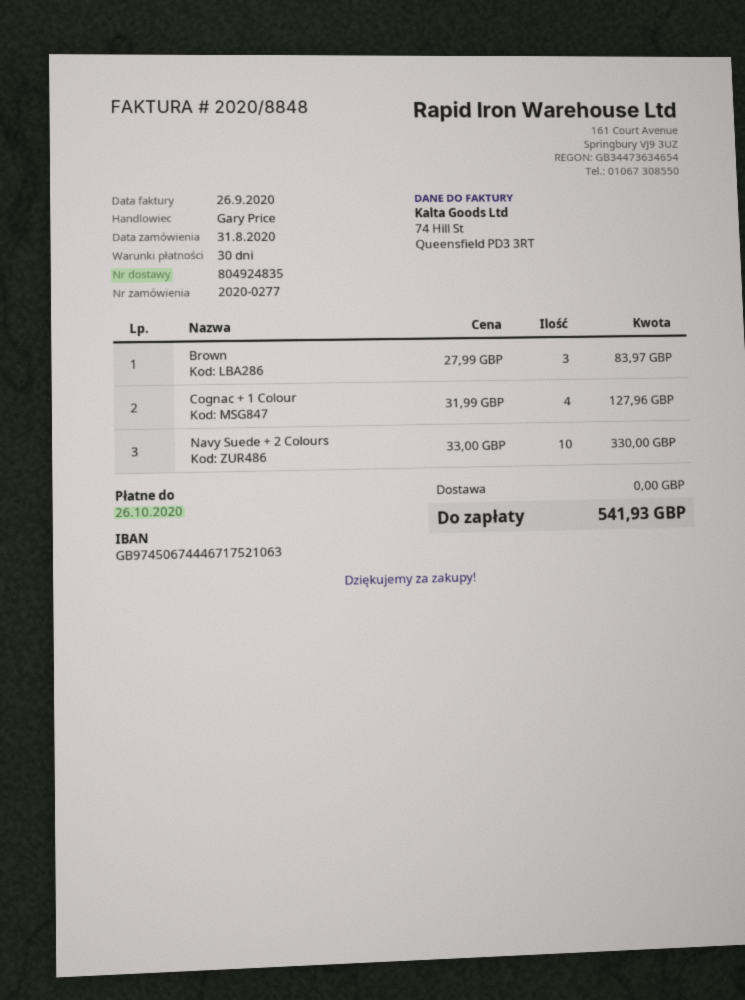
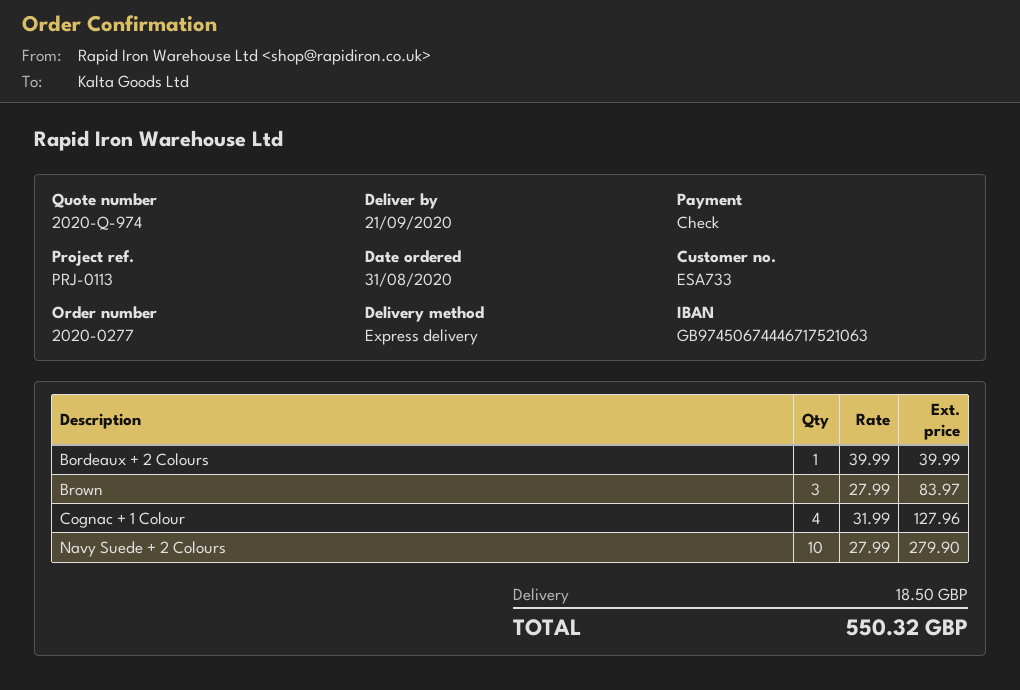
Navy Suede + 2 Colours: 10 x 33.00 = 330.00 -> 10 x 27.99 = 279.90
Bordeaux + 2 Colours: none -> 1 x 39.99 = 39.99
shipping: 0.00 -> 18.50
total: 541.93 -> 550.32

